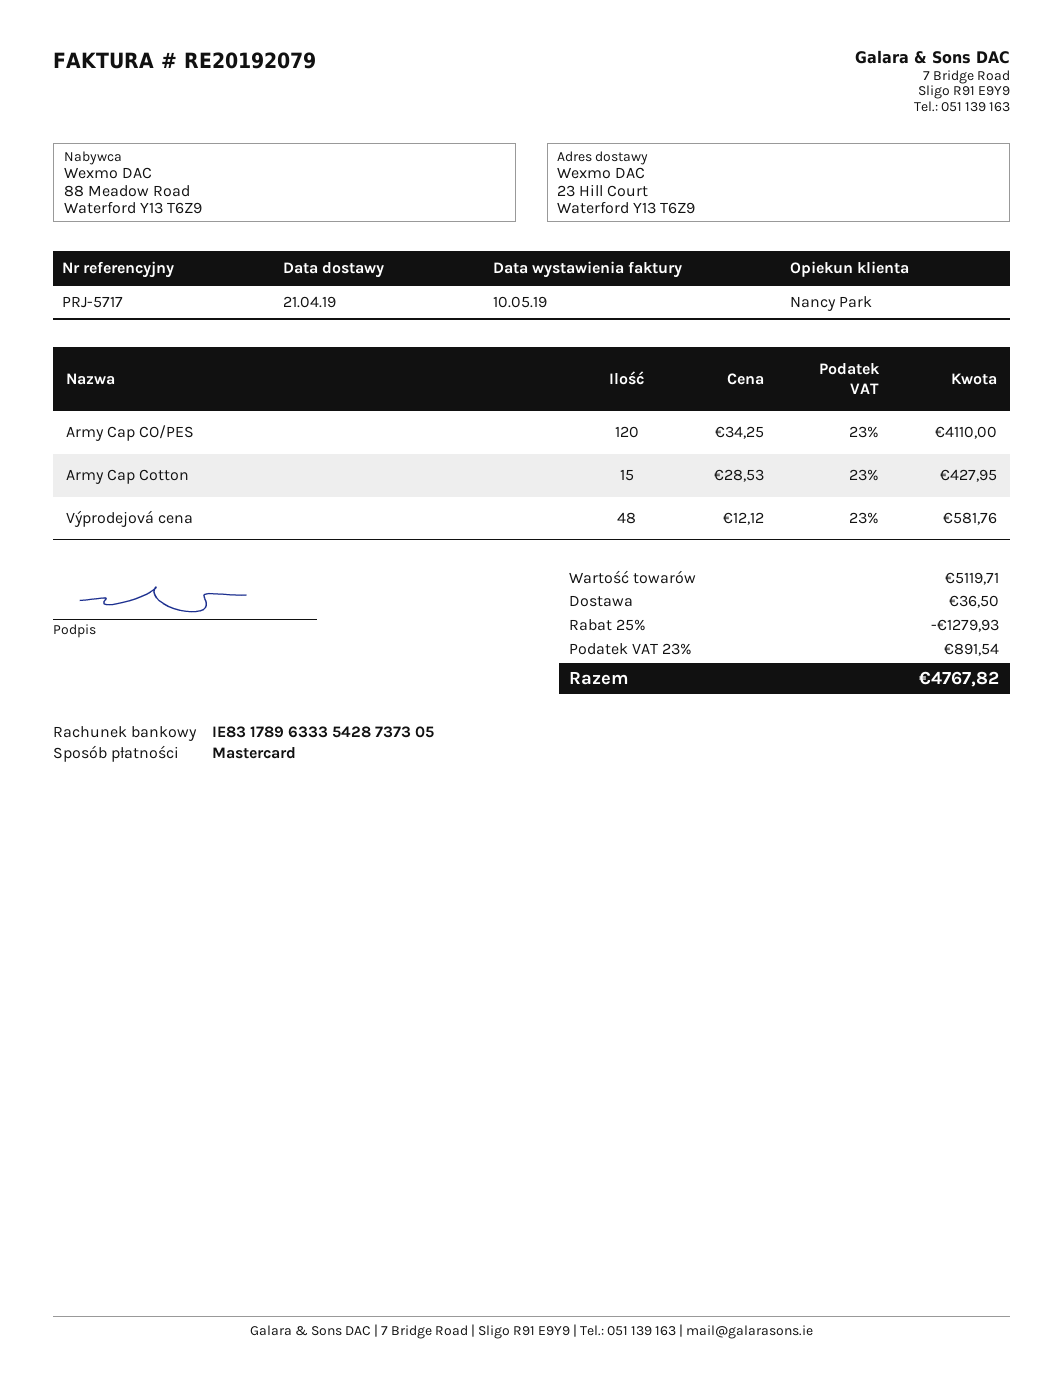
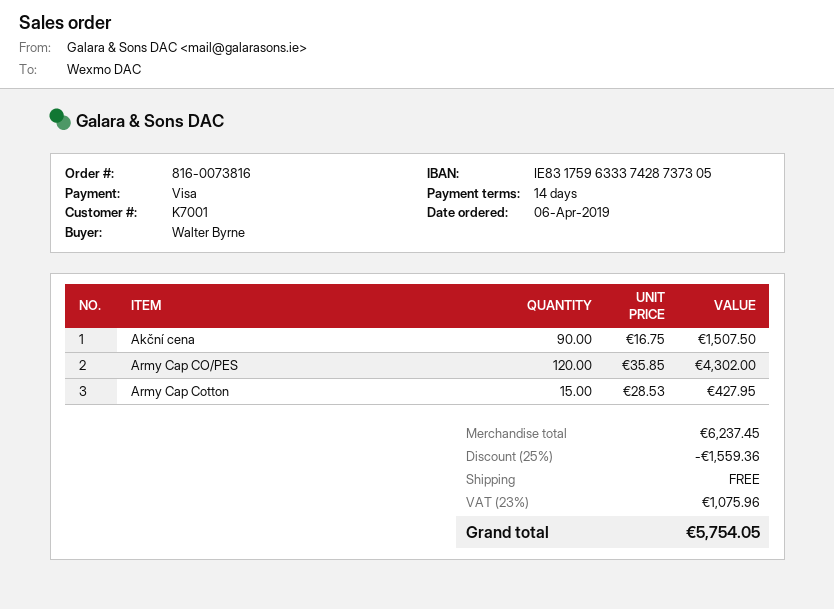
payment method: Mastercard -> Visa
bank account: IE83178963335428737305 -> IE83175963337428737305
Army Cap CO/PES: 120 x 34.25 = 4110.00 -> 120 x 35.85 = 4302.00
Výprodejová cena: 48 x 12.12 = 581.76 -> none
Akční cena: none -> 90 x 16.75 = 1507.50
subtotal: 5119.71 -> 6237.45
discount: 25% = 1279.93 -> 25% = 1559.36
shipping: 36.50 -> 0.00
tax: 23% = 891.54 -> 23% = 1075.96
total: 4767.82 -> 5754.05

